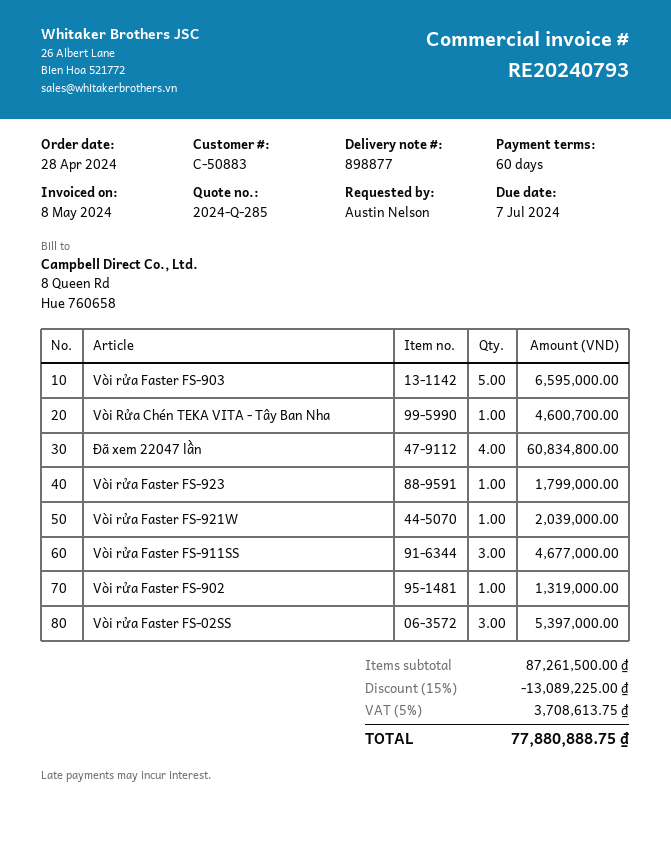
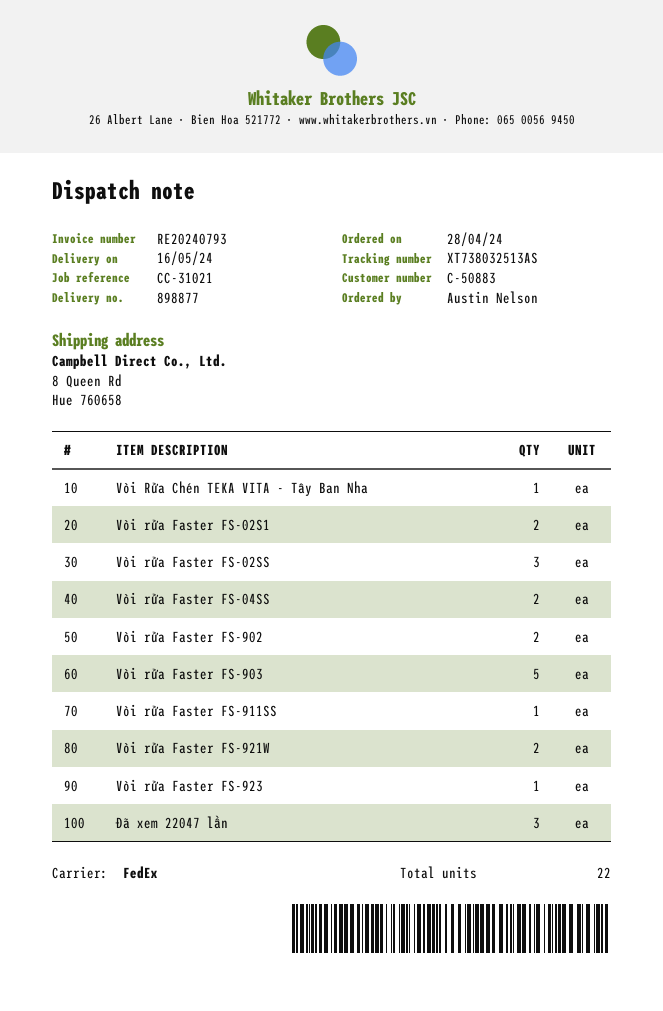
Đã xem 22047 lần: 4 -> 3
Vòi rửa Faster FS-921W: 1 -> 2
Vòi rửa Faster FS-911SS: 3 -> 1
Vòi rửa Faster FS-902: 1 -> 2
Vòi rửa Faster FS-02S1: none -> 2
Vòi rửa Faster FS-04SS: none -> 2

